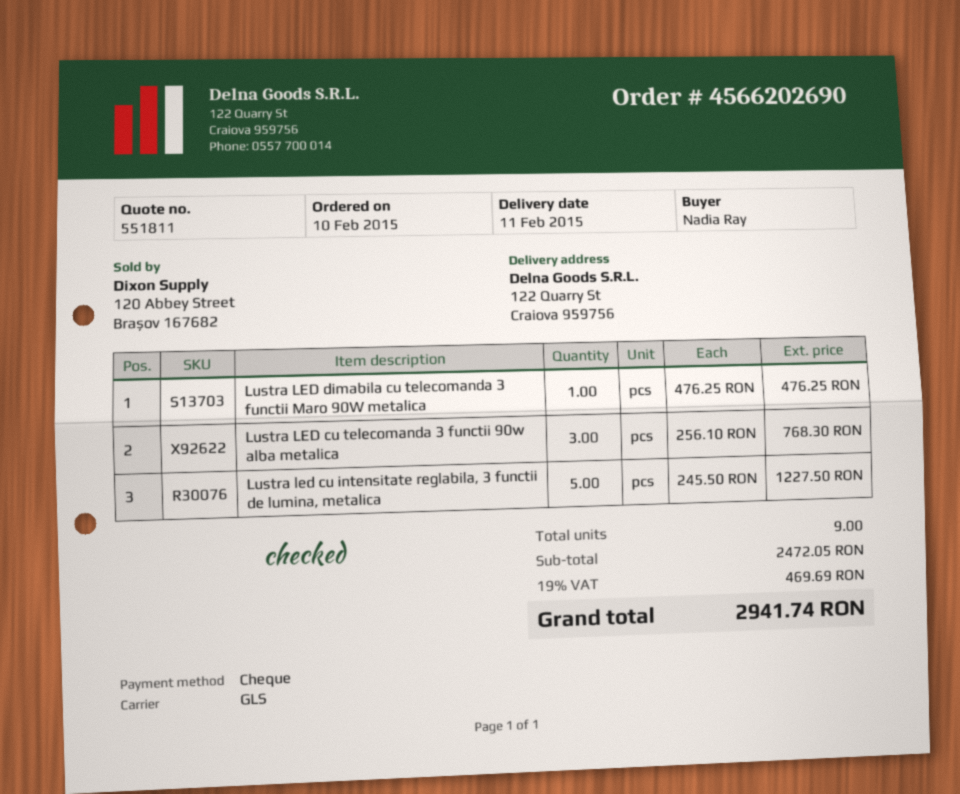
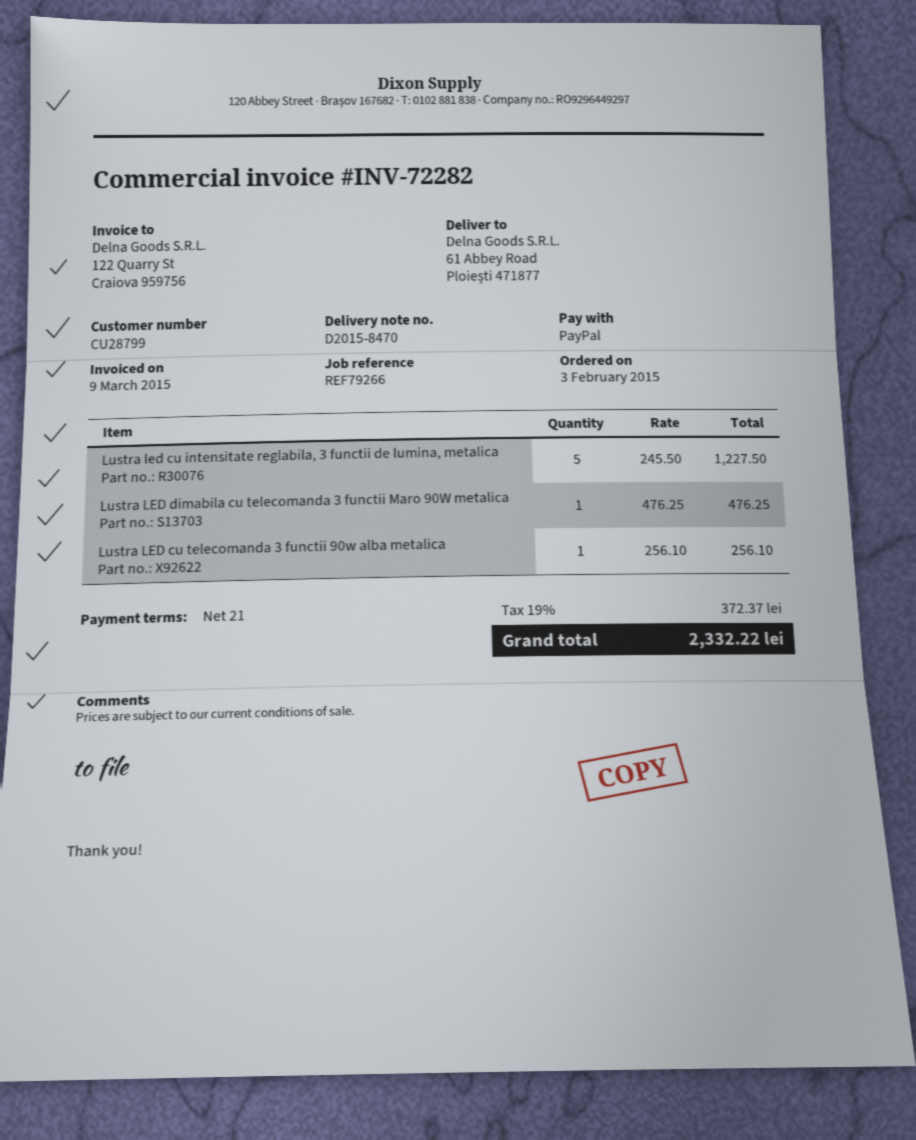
order date: 2015-02-10 -> 2015-02-03
payment method: cheque -> PayPal
ship to: 122 Quarry St, Craiova 959756 -> 61 Abbey Road, Ploiești 471877
Lustra LED cu telecomanda 3 functii 90w alba metalica: 3 x 256.10 = 768.30 -> 1 x 256.10 = 256.10
tax: 19% = 469.69 -> 19% = 372.37
total: 2941.74 -> 2332.22

